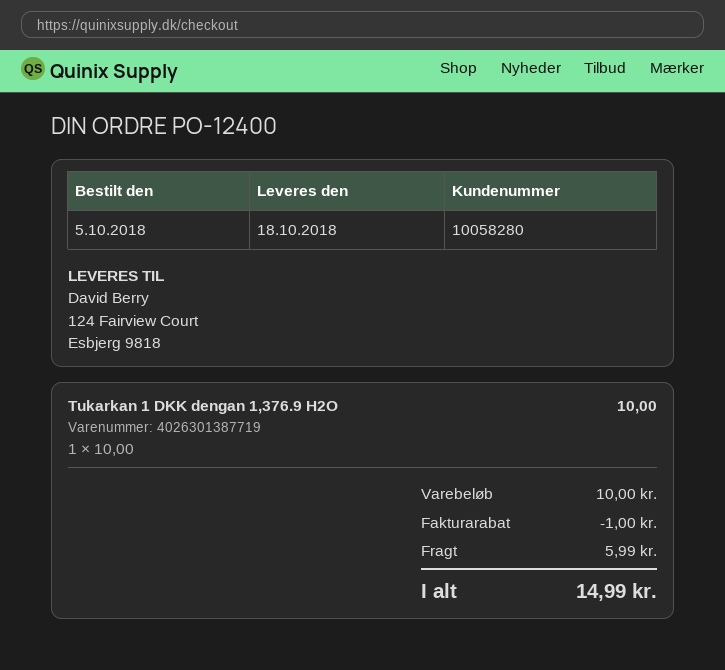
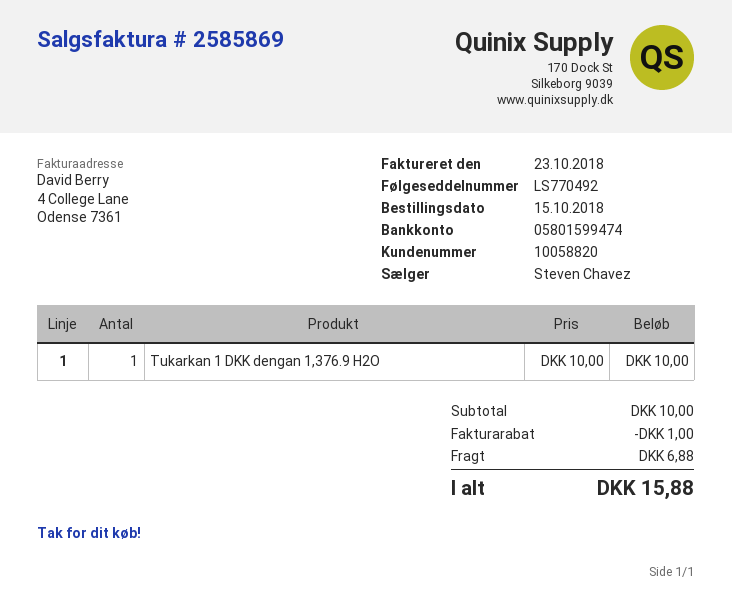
order date: 2018-10-05 -> 2018-10-15
customer number: 10058280 -> 10058820
shipping: 5.99 -> 6.88
total: 14.99 -> 15.88

